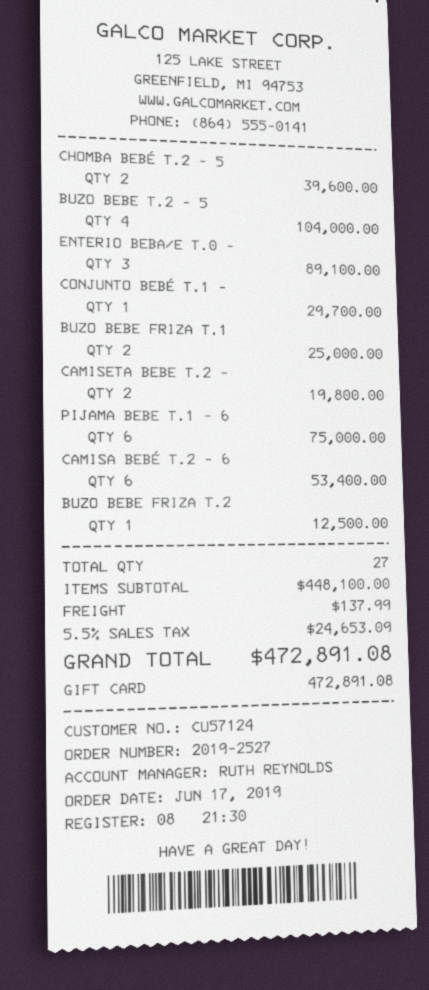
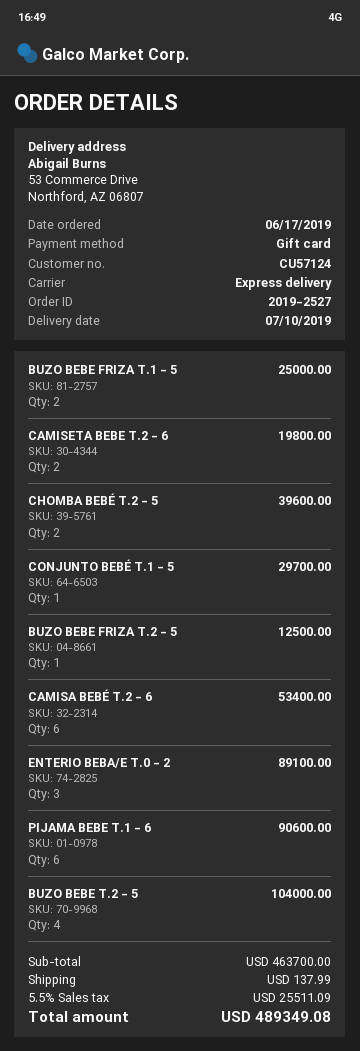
PIJAMA BEBE T.1 - 6: 6 for 75000.00 -> 6 for 90600.00
subtotal: 448100.00 -> 463700.00
tax: 5.5% = 24653.09 -> 5.5% = 25511.09
total: 472891.08 -> 489349.08

